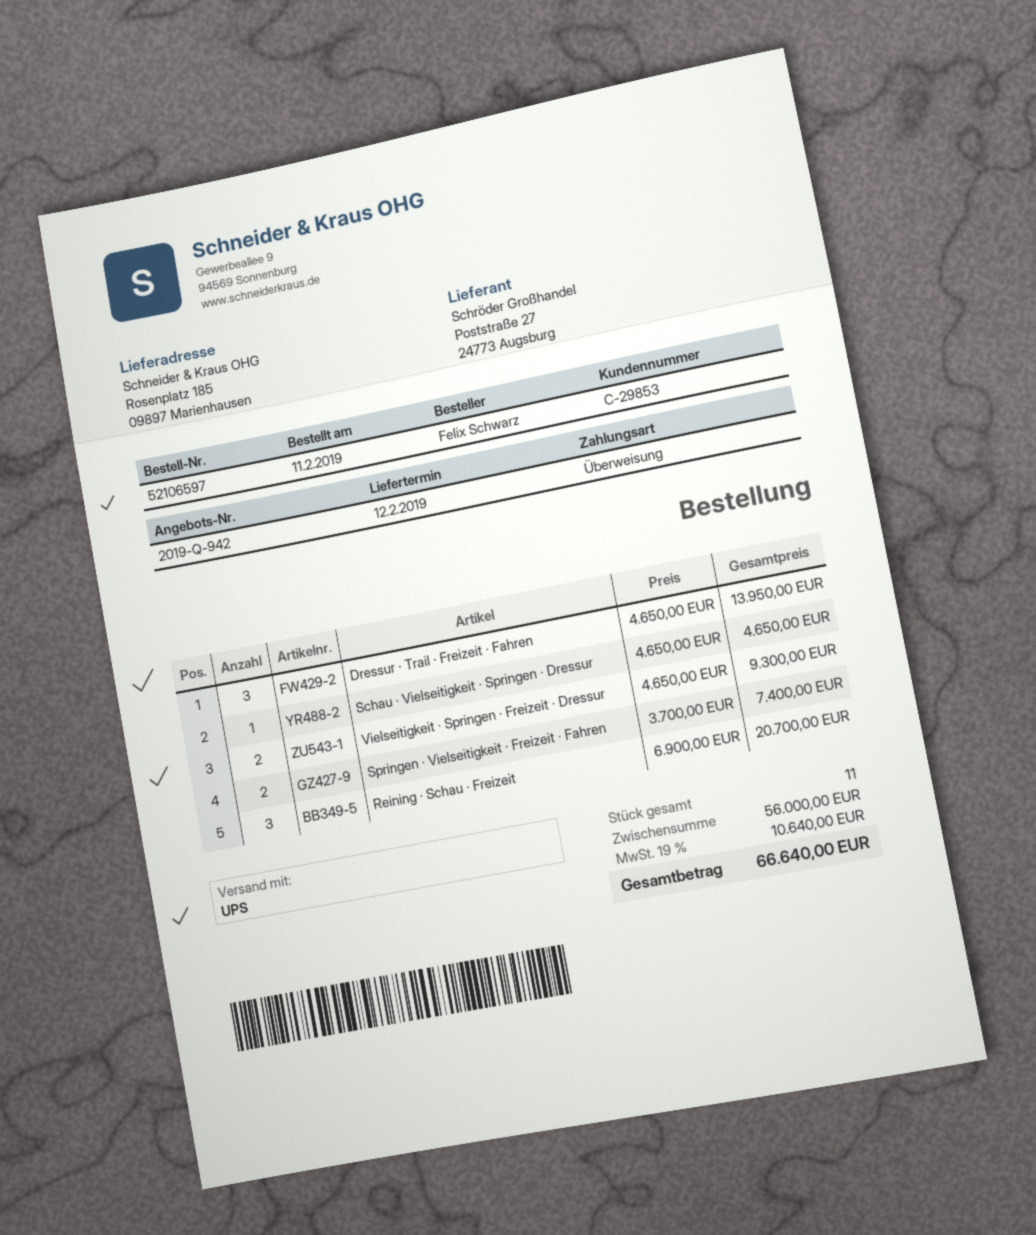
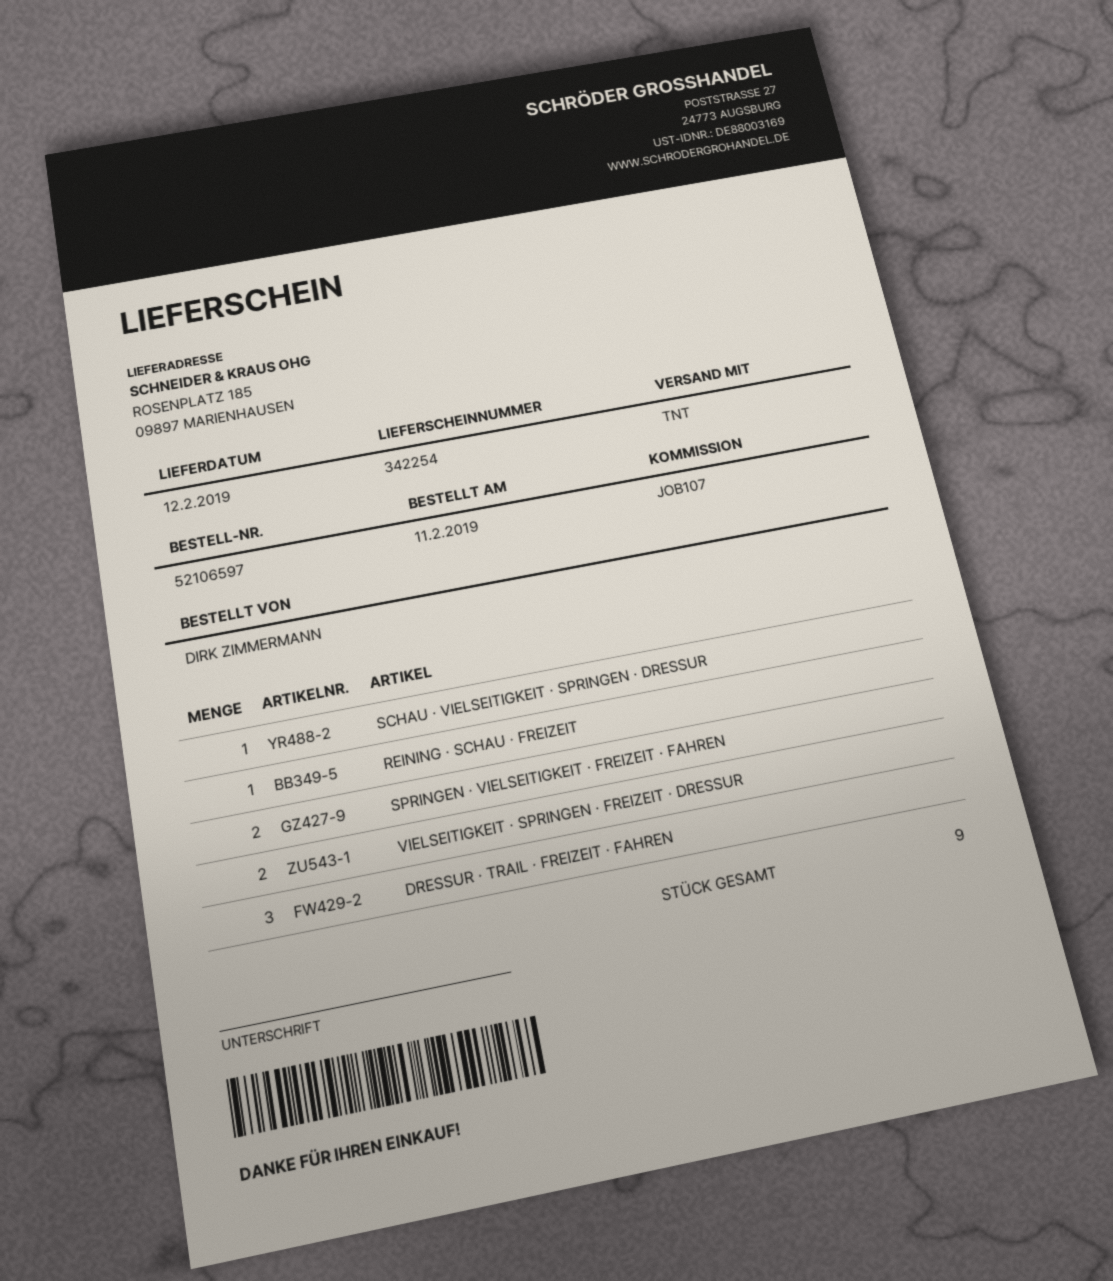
ordered by: Felix Schwarz -> DIRK ZIMMERMANN
shipping method: UPS -> TNT
Reining · Schau · Freizeit: 3 -> 1
total quantity: 11 -> 9

